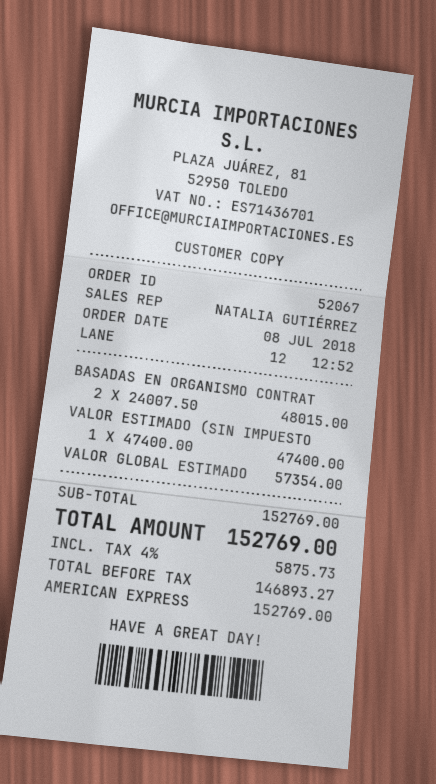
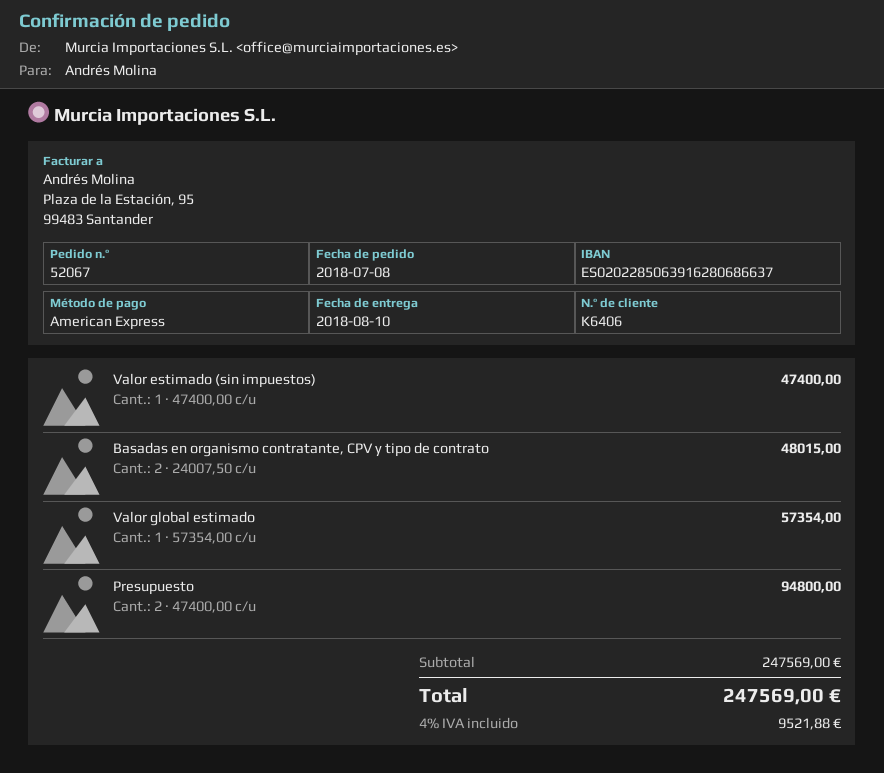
Presupuesto: none -> 2 x 47400.00 = 94800.00
subtotal: 152769.00 -> 247569.00
tax: 4% = 5875.73 -> 4% = 9521.88
total: 152769.00 -> 247569.00

